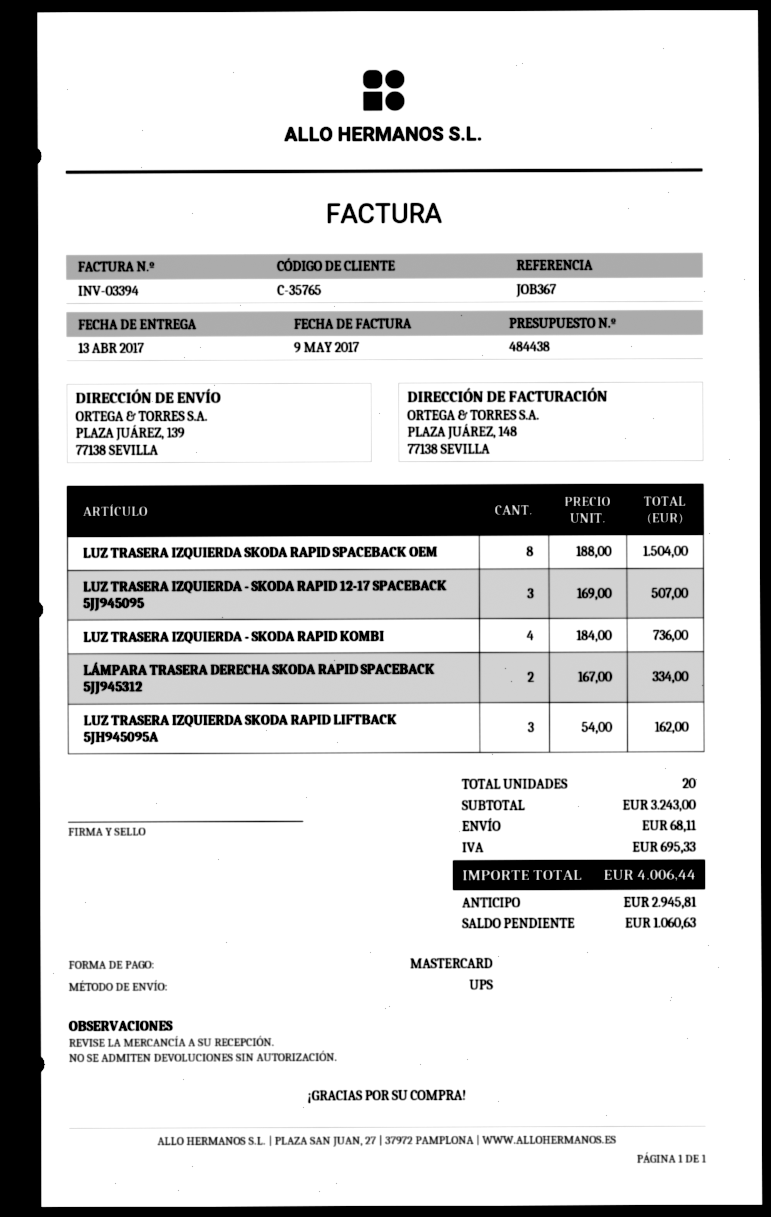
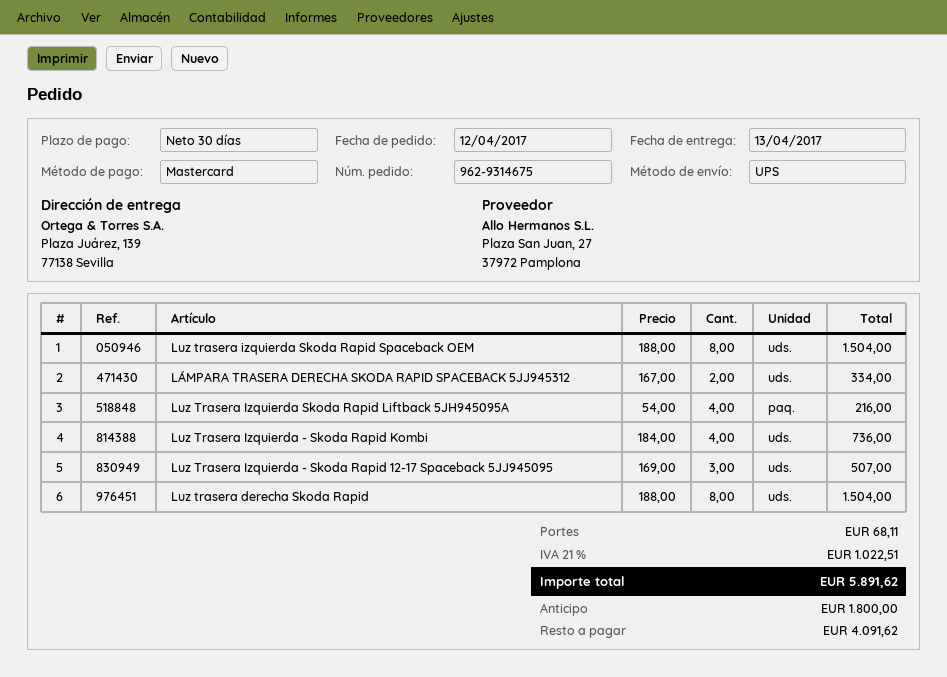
LUZ TRASERA IZQUIERDA SKODA RAPID LIFTBACK 5JH945095A: 3 x 54.00 = 162.00 -> 4 x 54.00 = 216.00
Luz trasera derecha Skoda Rapid: none -> 8 x 188.00 = 1504.00
tax: 695.33 -> 1022.51
total: 4006.44 -> 5891.62
deposit: 2945.81 -> 1800.00
balance: 1060.63 -> 4091.62

